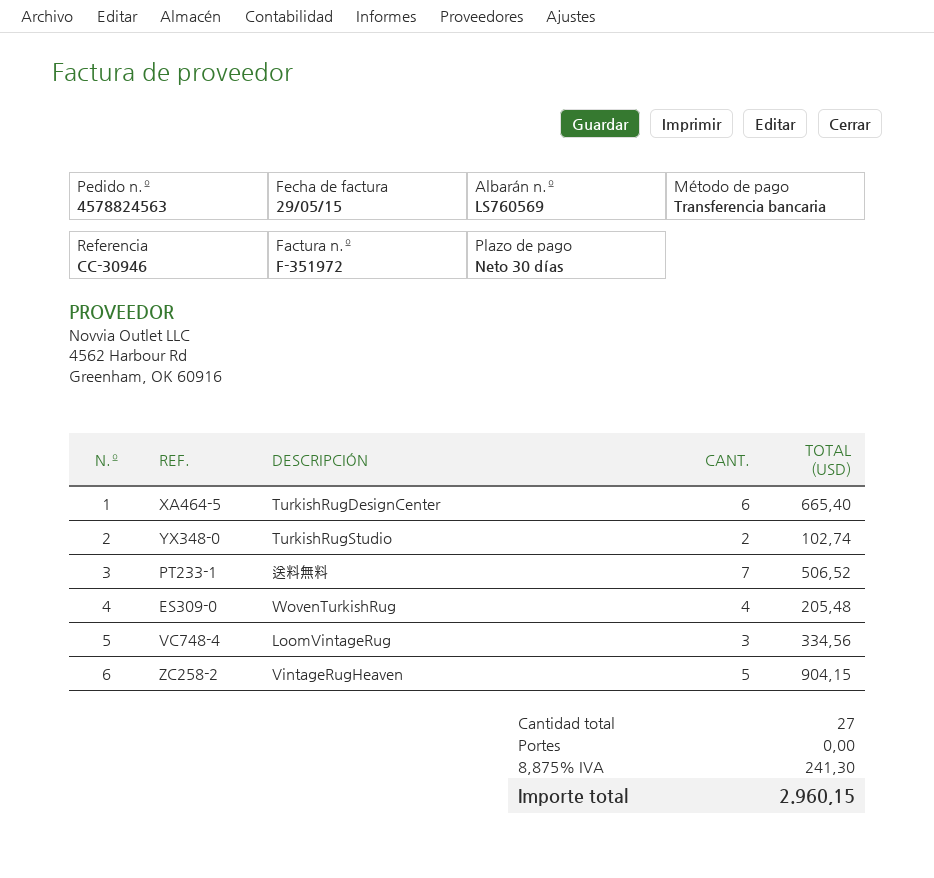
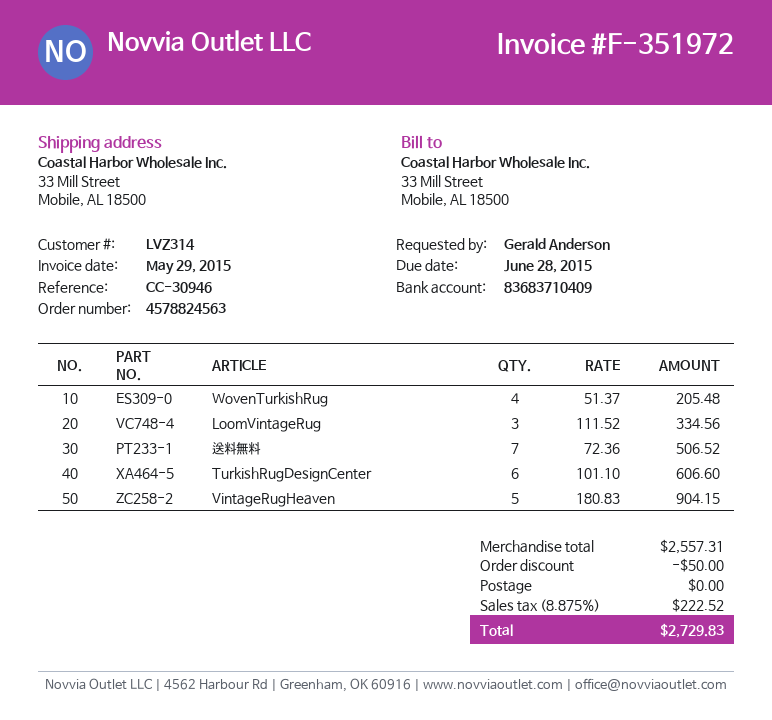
TurkishRugDesignCenter: 6 for 665.40 -> 6 for 606.60
TurkishRugStudio: 2 for 102.74 -> none
discount: none -> 50.00
tax: 8.875% = 241.30 -> 8.875% = 222.52
total: 2960.15 -> 2729.83

